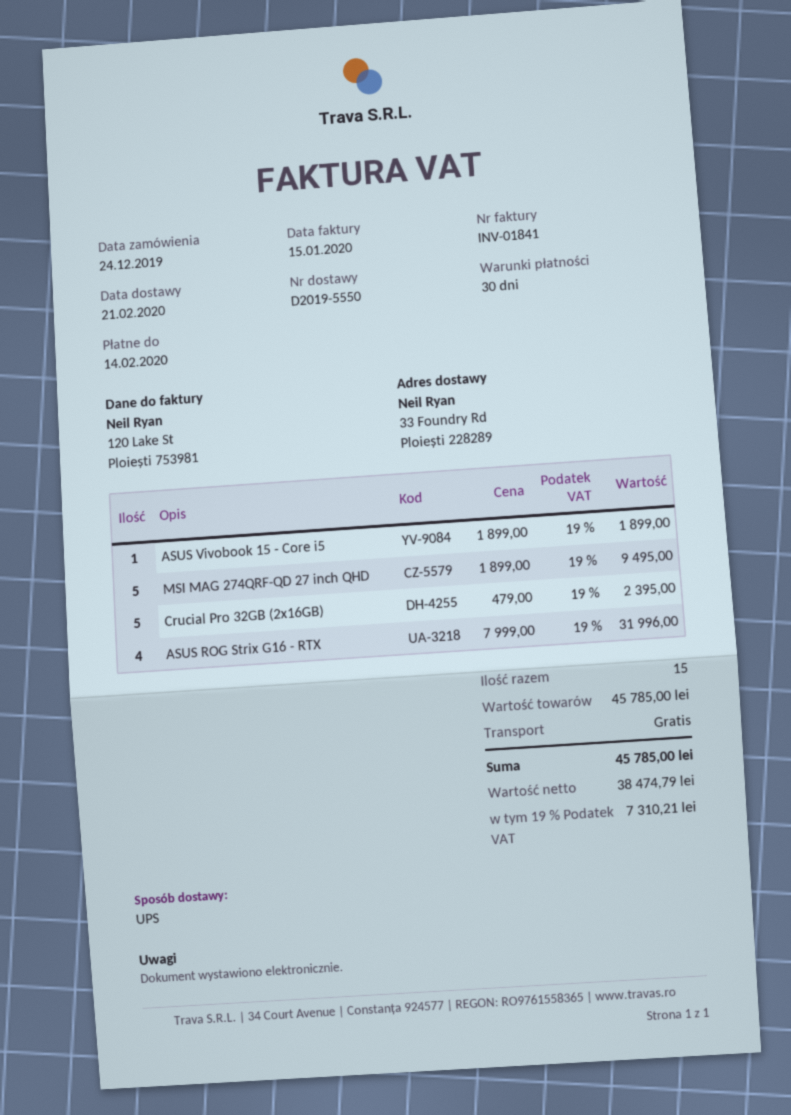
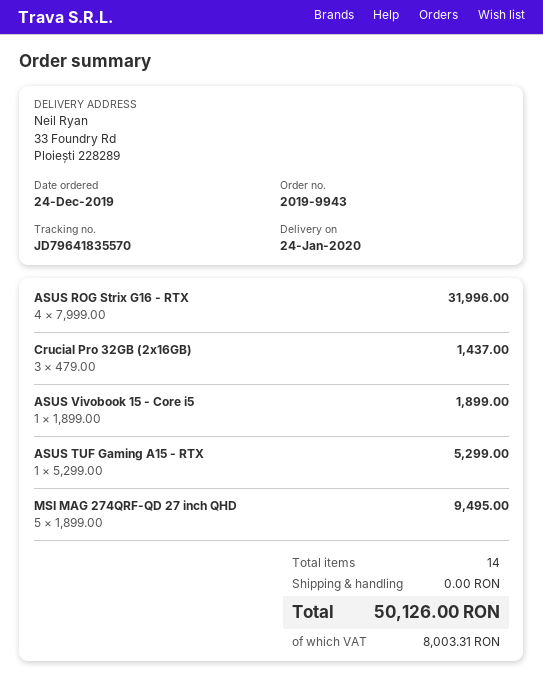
delivery date: 2020-02-21 -> 2020-01-24
Crucial Pro 32GB (2x16GB): 5 x 479.00 = 2395.00 -> 3 x 479.00 = 1437.00
ASUS TUF Gaming A15 - RTX: none -> 1 x 5299.00 = 5299.00
total quantity: 15 -> 14
tax: 7310.21 -> 8003.31
total: 45785.00 -> 50126.00

